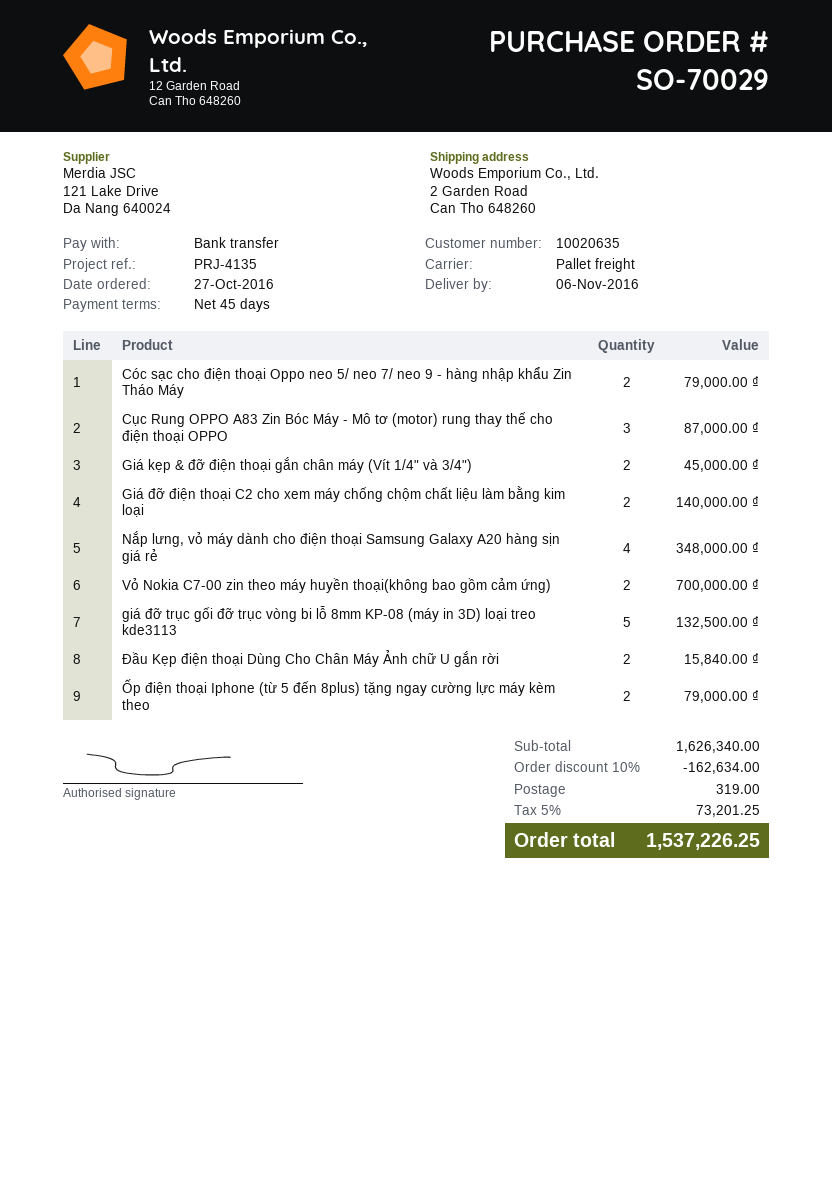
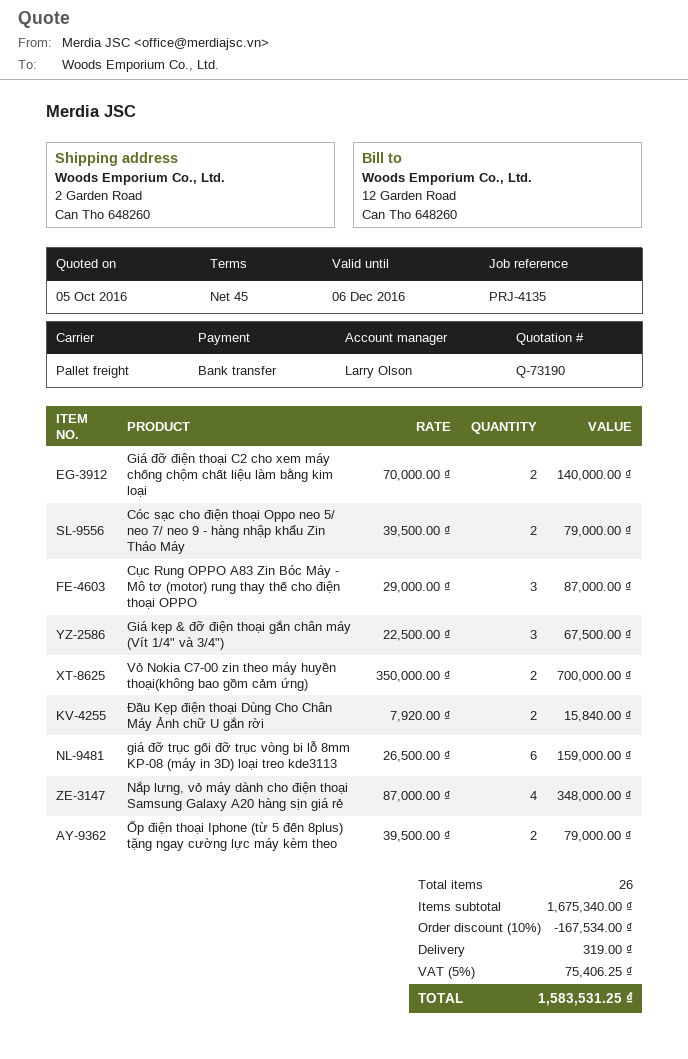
Giá kẹp & đỡ điện thoại gắn chân máy (Vít 1/4" và 3/4"): 2 for 45000.00 -> 3 for 67500.00
giá đỡ trục gối đỡ trục vòng bi lỗ 8mm KP-08 (máy in 3D) loại treo kde3113: 5 for 132500.00 -> 6 for 159000.00
subtotal: 1626340.00 -> 1675340.00
discount: 10% = 162634.00 -> 10% = 167534.00
tax: 5% = 73201.25 -> 5% = 75406.25
total: 1537226.25 -> 1583531.25

